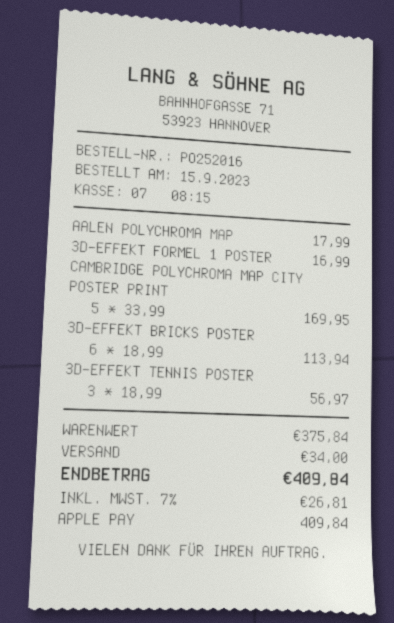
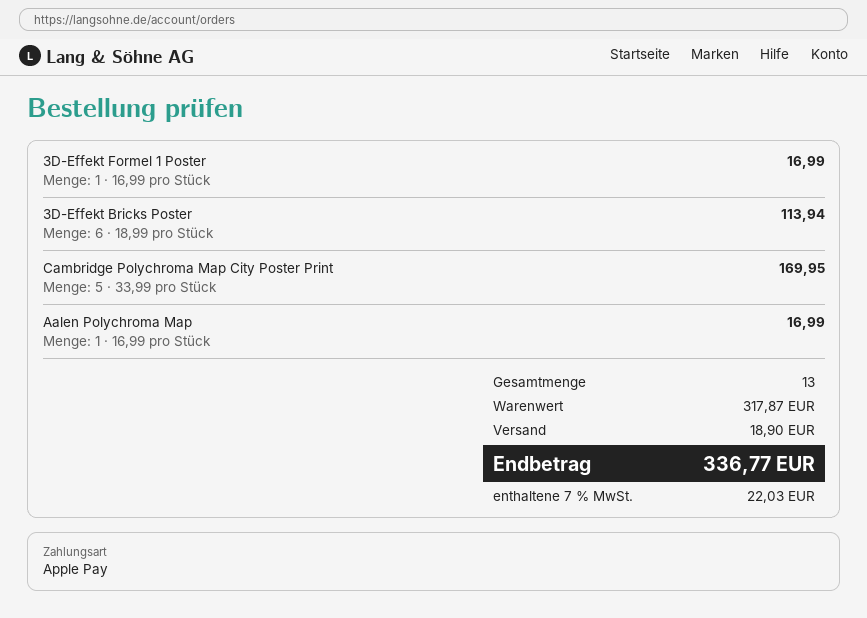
AALEN POLYCHROMA MAP: 1 x 17.99 = 17.99 -> 1 x 16.99 = 16.99
3D-EFFEKT TENNIS POSTER: 3 x 18.99 = 56.97 -> none
subtotal: 375.84 -> 317.87
shipping: 34.00 -> 18.90
tax: 7% = 26.81 -> 7% = 22.03
total: 409.84 -> 336.77

